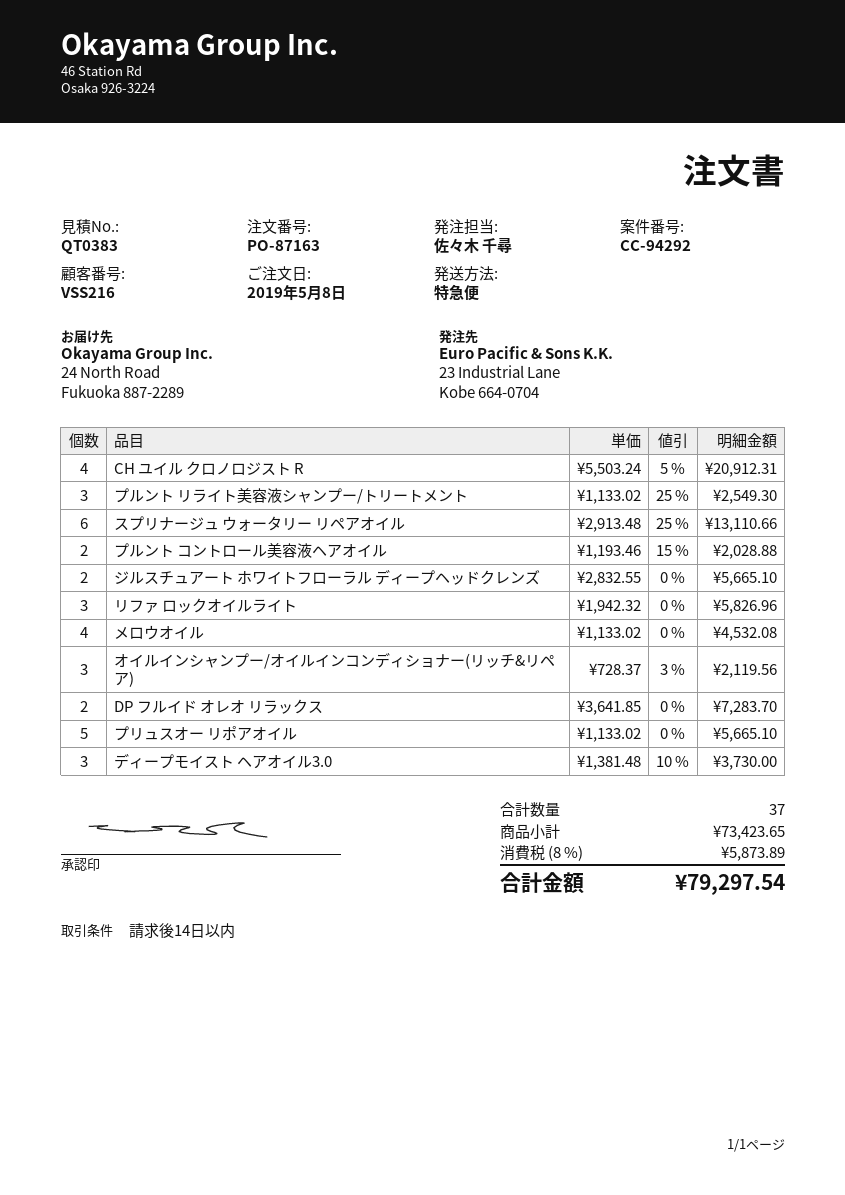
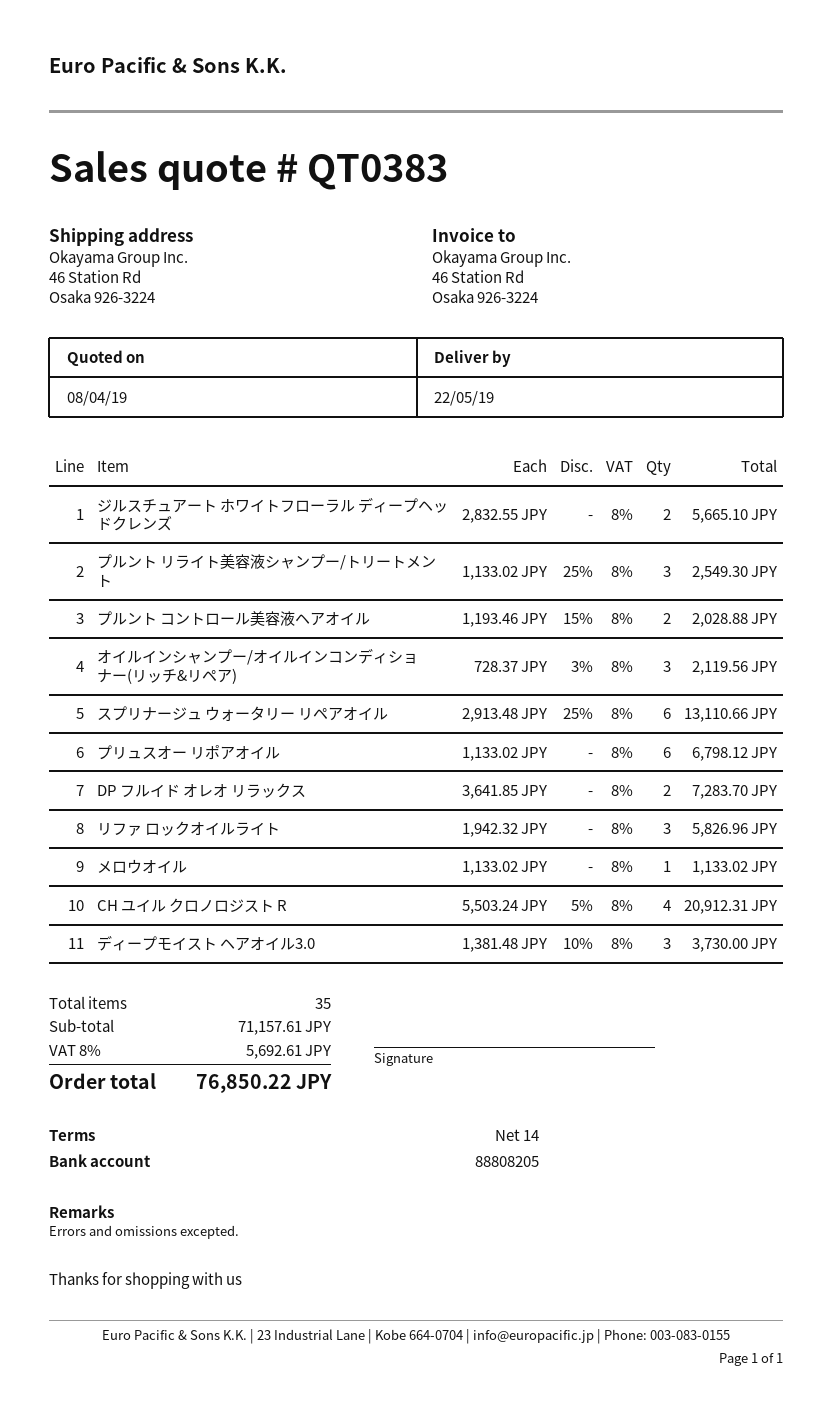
ship to: 24 North Road, Fukuoka 887-2289 -> 46 Station Rd, Osaka 926-3224
メロウオイル: 4 x 1133.02 = 4532.08 -> 1 x 1133.02 = 1133.02
プリュスオー リポアオイル: 5 x 1133.02 = 5665.10 -> 6 x 1133.02 = 6798.12
total quantity: 37 -> 35
subtotal: 73423.65 -> 71157.61
tax: 8% = 5873.89 -> 8% = 5692.61
total: 79297.54 -> 76850.22

